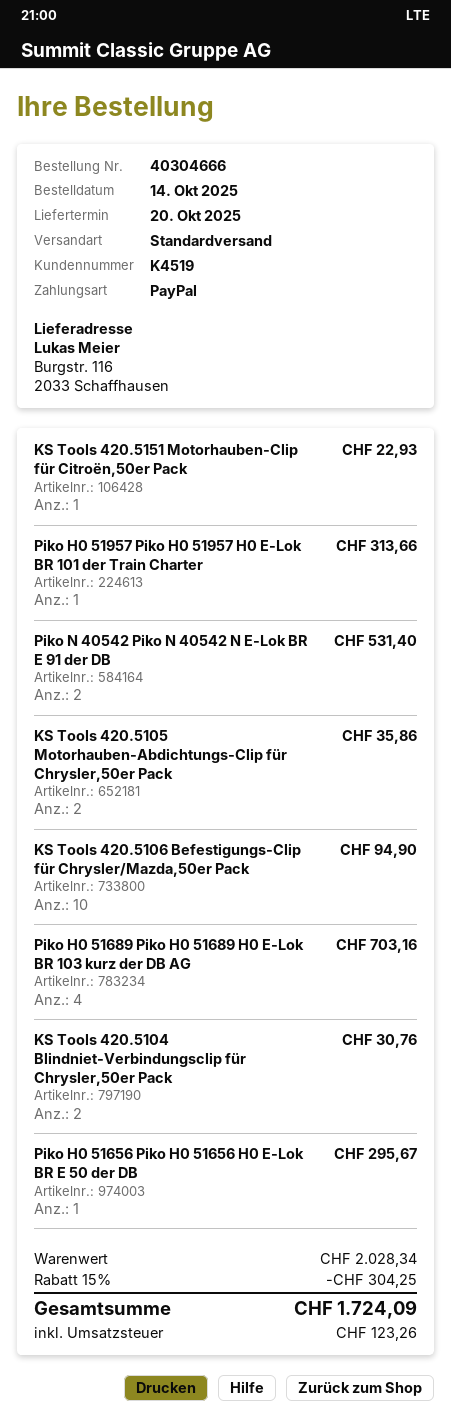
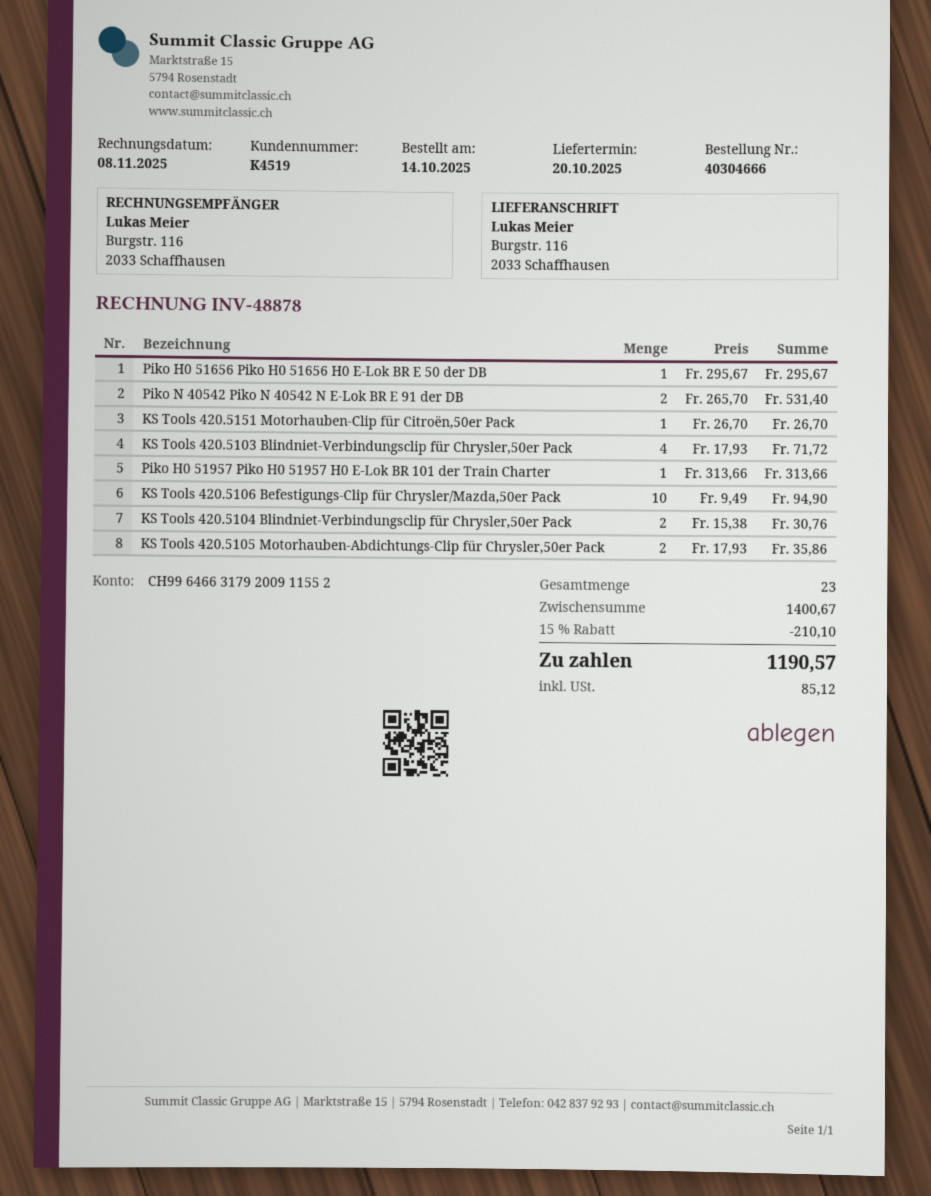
KS Tools 420.5151 Motorhauben-Clip für Citroën,50er Pack: 1 for 22.93 -> 1 for 26.70
Piko H0 51689 Piko H0 51689 H0 E-Lok BR 103 kurz der DB AG: 4 for 703.16 -> none
KS Tools 420.5103 Blindniet-Verbindungsclip für Chrysler,50er Pack: none -> 4 for 71.72
subtotal: 2028.34 -> 1400.67
discount: 15% = 304.25 -> 15% = 210.10
tax: 123.26 -> 85.12
total: 1724.09 -> 1190.57

